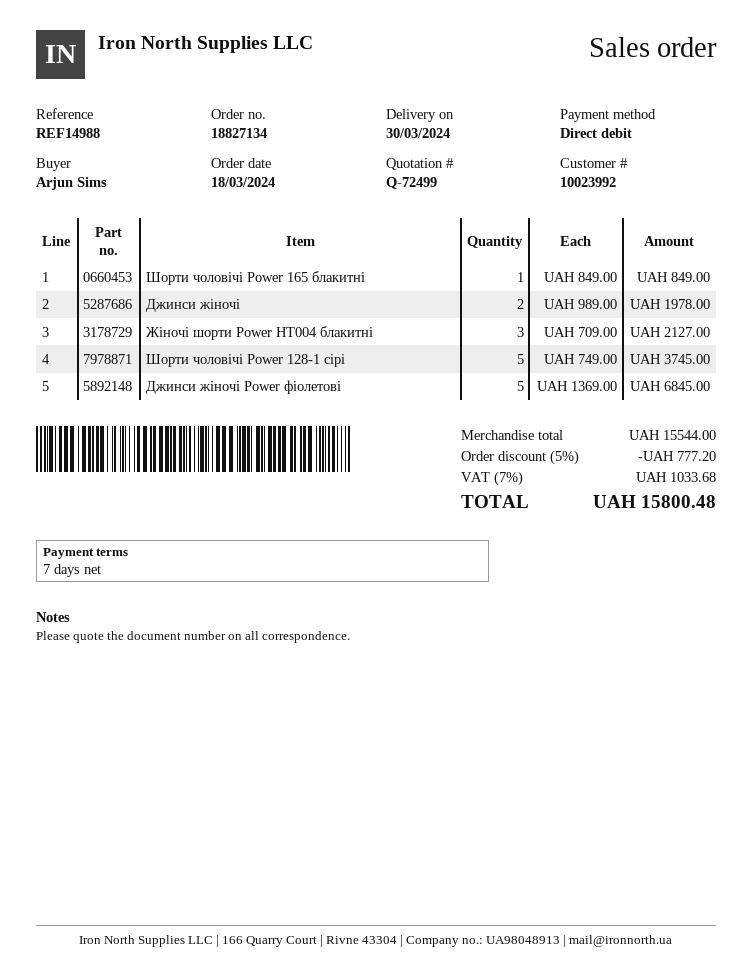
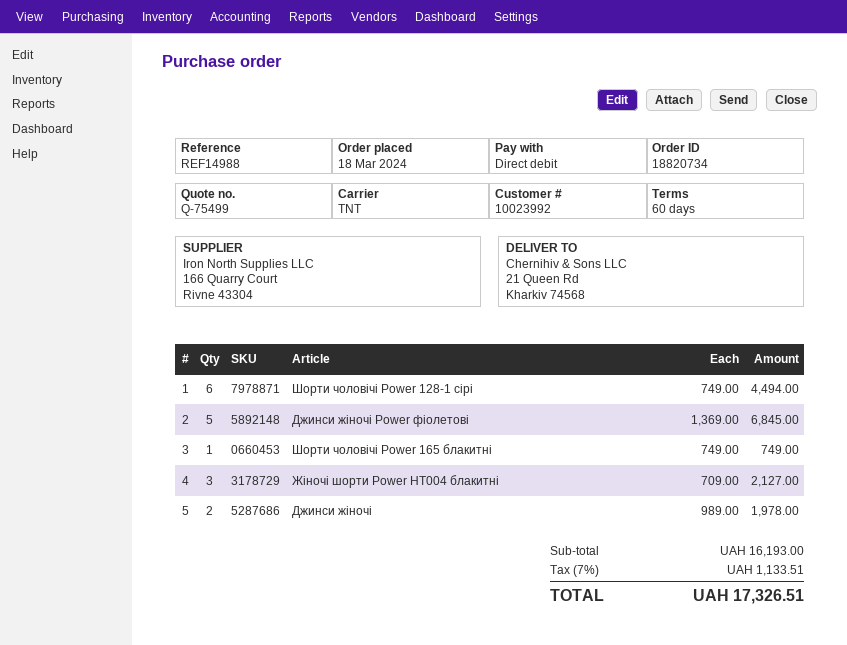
quote number: Q-72499 -> Q-75499
order number: 18827134 -> 18820734
payment terms: 7 days -> 60 days
Шорти чоловічі Power 165 блакитні: 1 x 849.00 = 849.00 -> 1 x 749.00 = 749.00
Шорти чоловічі Power 128-1 сірі: 5 x 749.00 = 3745.00 -> 6 x 749.00 = 4494.00
subtotal: 15544.00 -> 16193.00
discount: 5% = 777.20 -> none
tax: 7% = 1033.68 -> 7% = 1133.51
total: 15800.48 -> 17326.51

